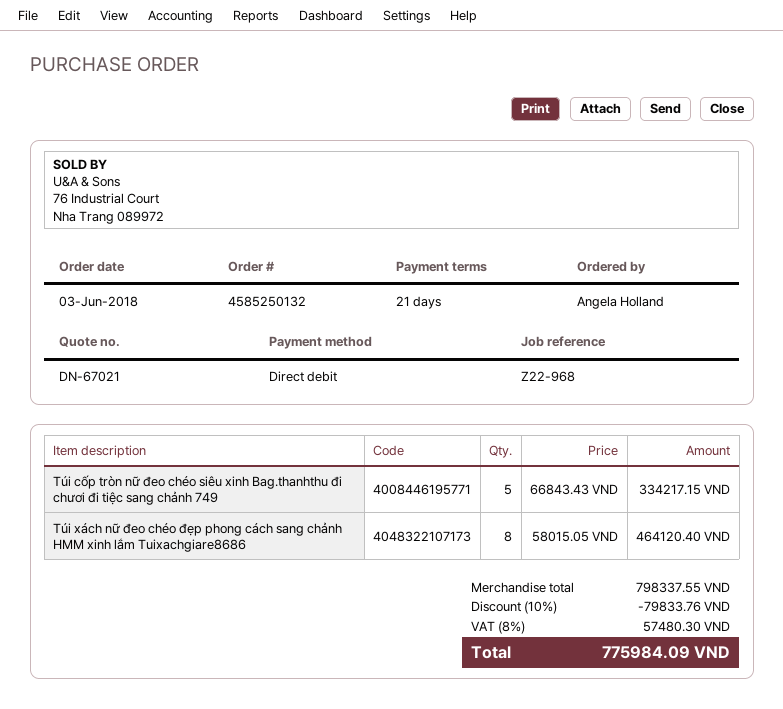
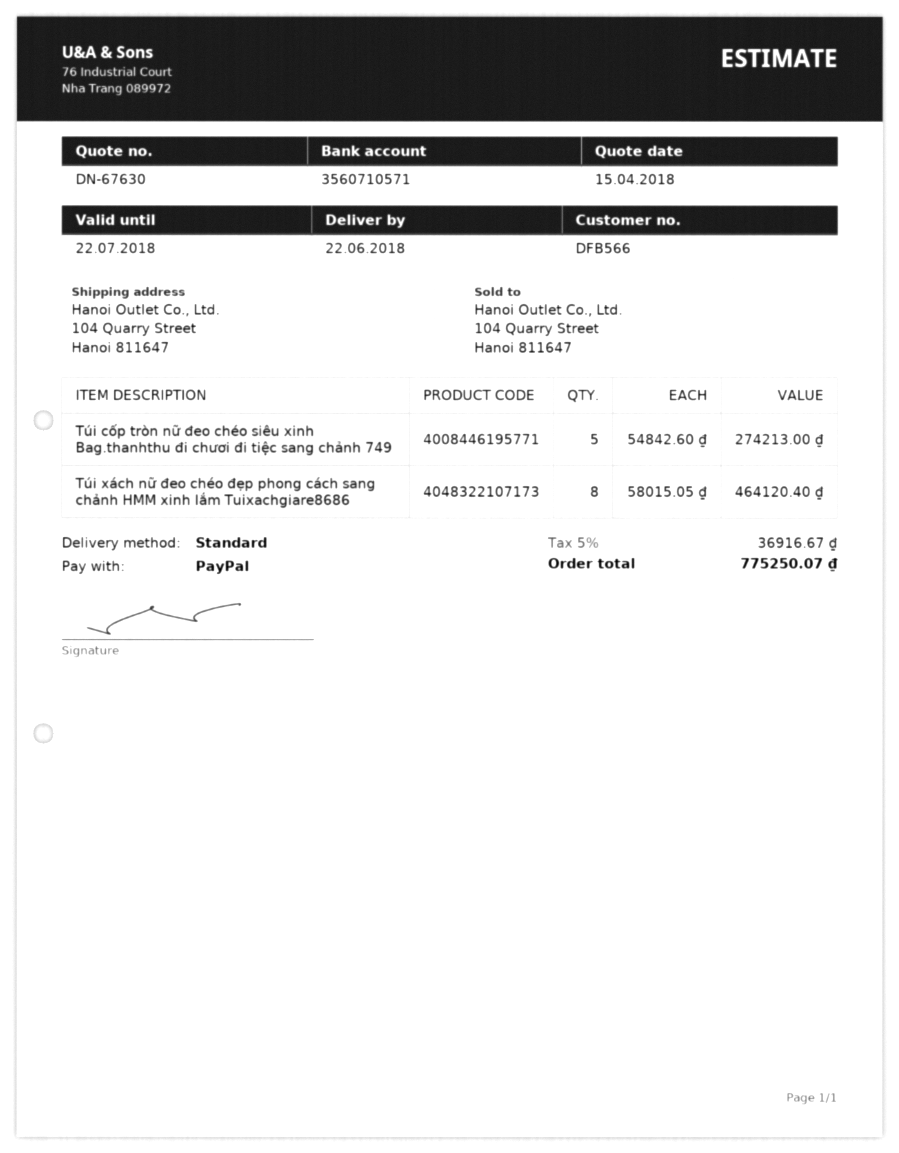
quote number: DN-67021 -> DN-67630
payment method: direct debit -> PayPal
Túi cốp tròn nữ đeo chéo siêu xinh Bag.thanhthu đi chươi đi tiệc sang chảnh 749: 5 x 66843.43 = 334217.15 -> 5 x 54842.60 = 274213.00
discount: 10% = 79833.76 -> none
tax: 8% = 57480.30 -> 5% = 36916.67
total: 775984.09 -> 775250.07

